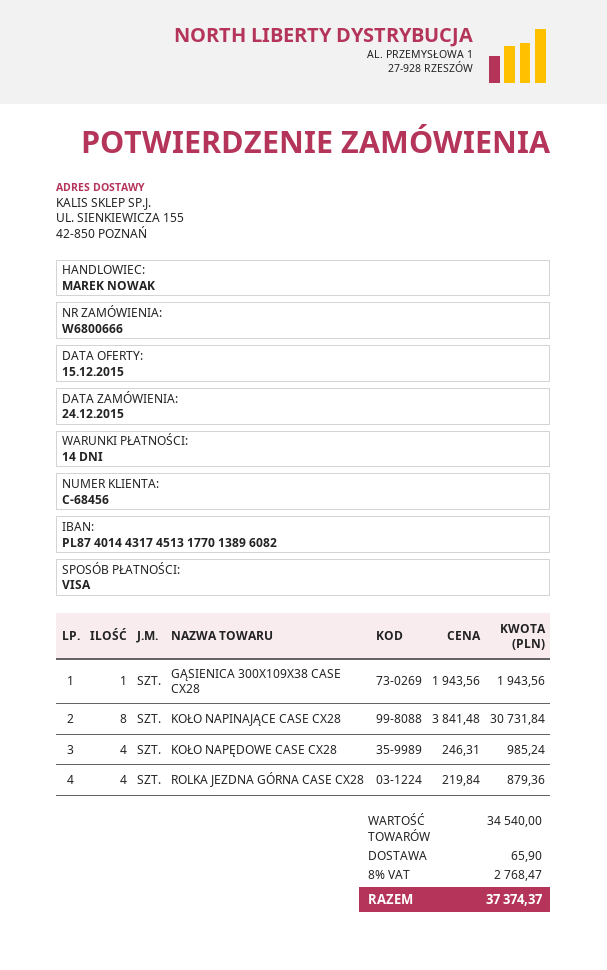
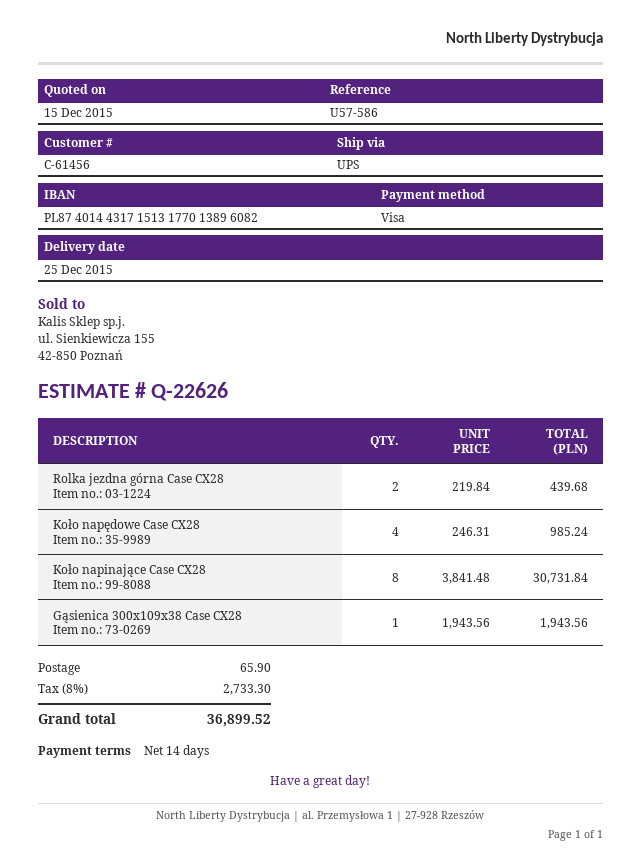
customer number: C-68456 -> C-61456
bank account: PL87401443174513177013896082 -> PL87401443171513177013896082
ROLKA JEZDNA GÓRNA CASE CX28: 4 x 219.84 = 879.36 -> 2 x 219.84 = 439.68
tax: 8% = 2768.47 -> 8% = 2733.30
total: 37374.37 -> 36899.52

